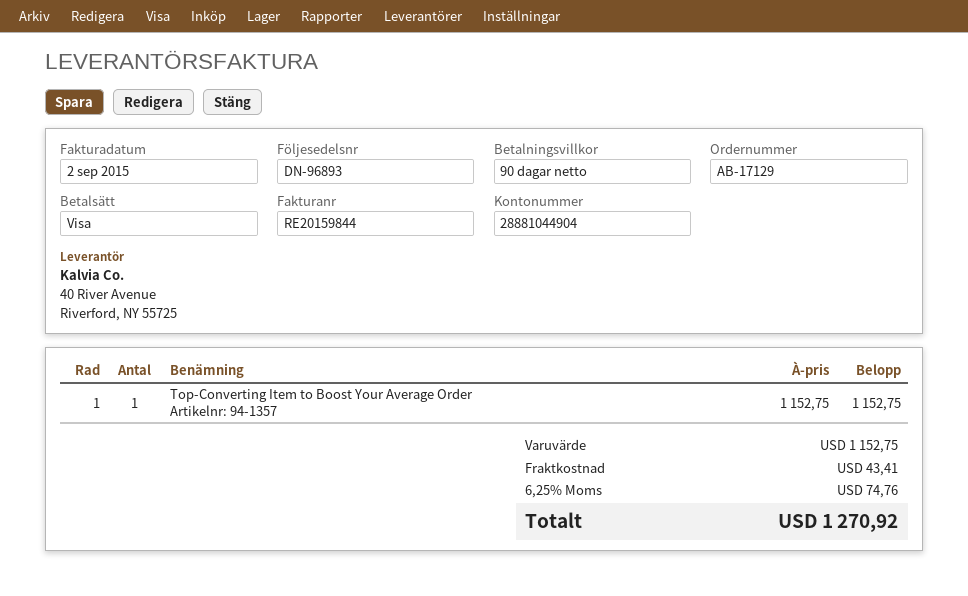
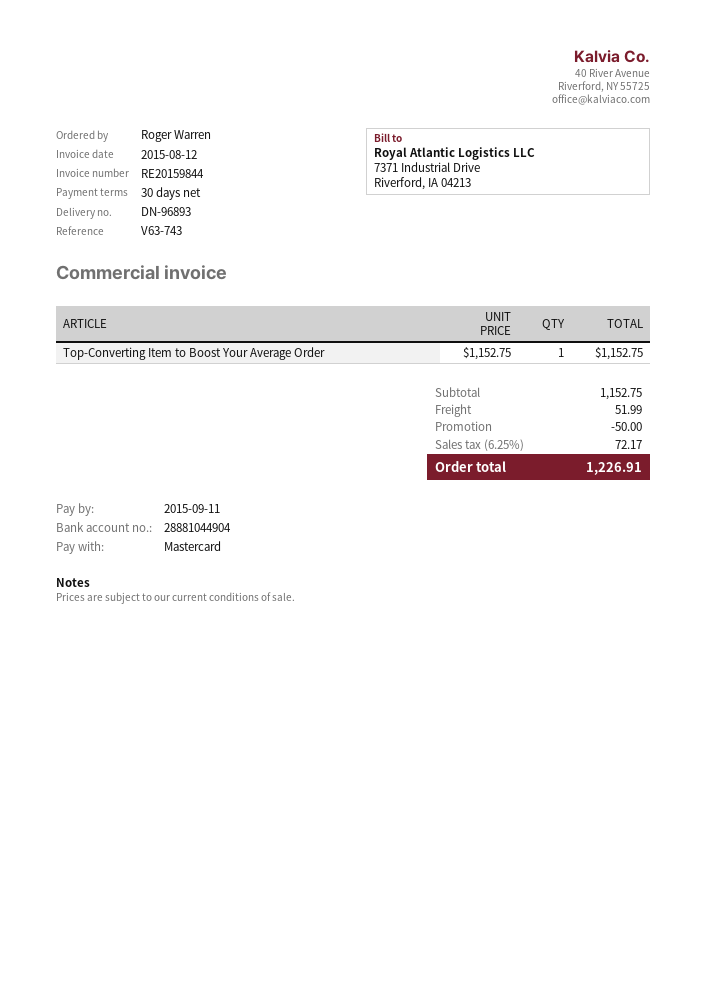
invoice date: 2015-09-02 -> 2015-08-12
payment terms: 90 days -> 30 days
payment method: Visa -> Mastercard
discount: none -> 50.00
shipping: 43.41 -> 51.99
tax: 6.25% = 74.76 -> 6.25% = 72.17
total: 1270.92 -> 1226.91

